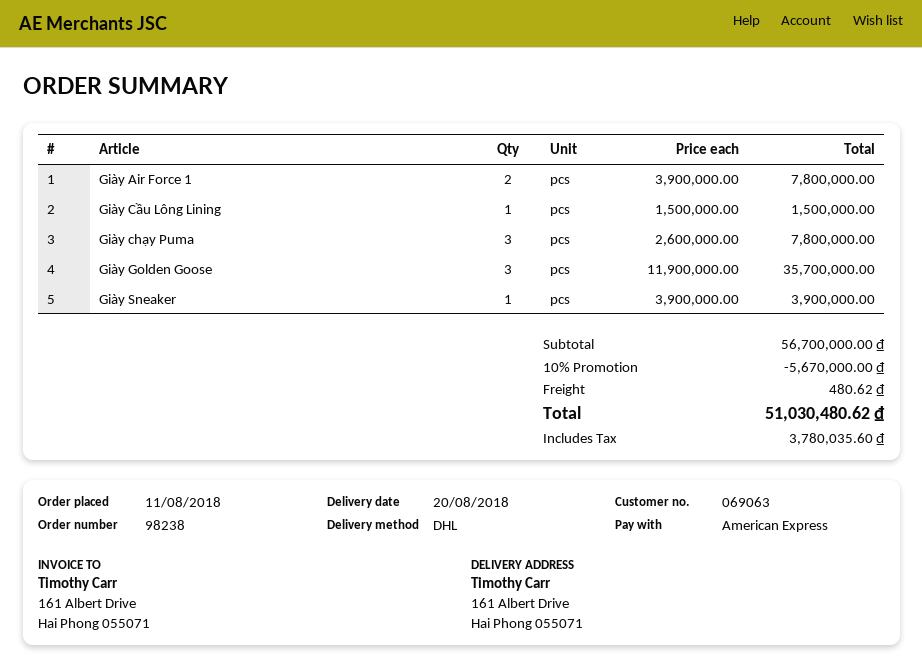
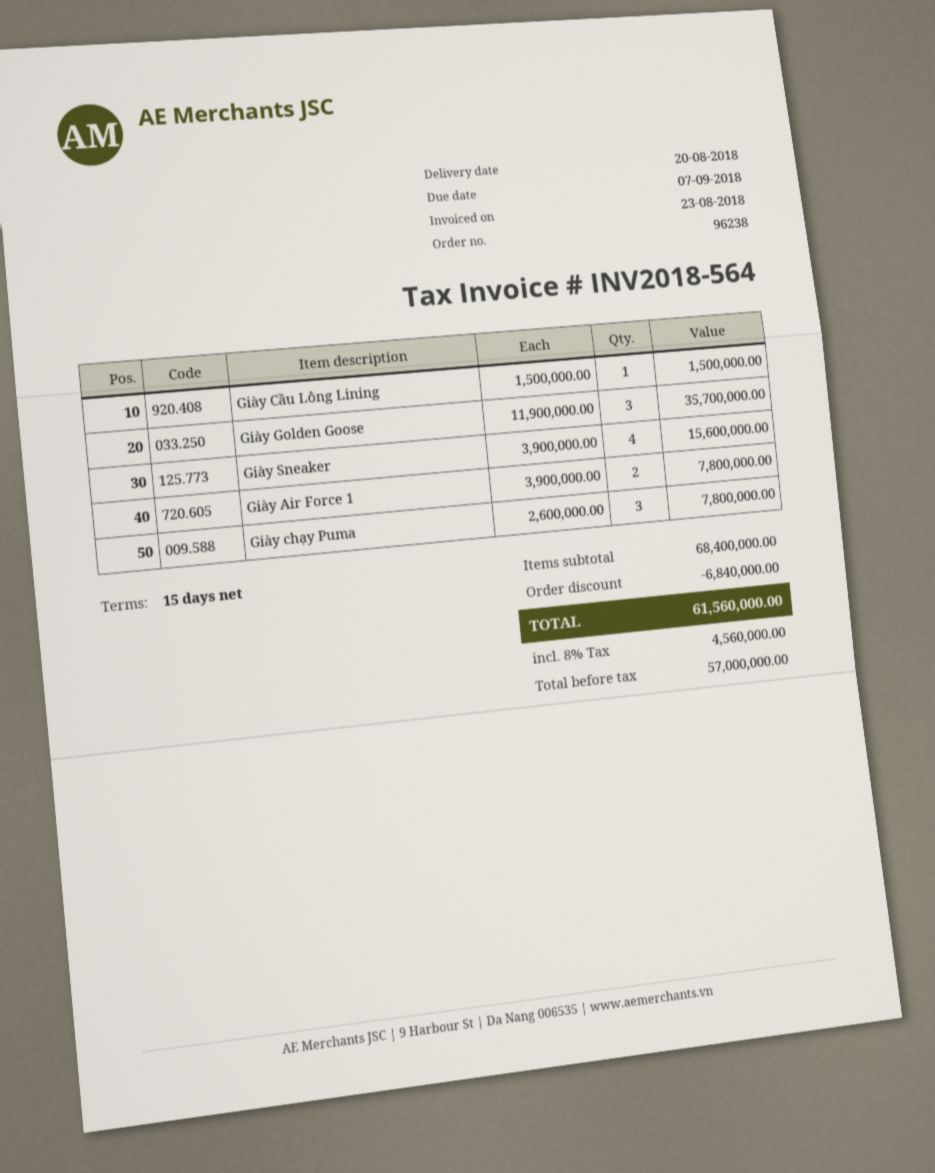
order number: 98238 -> 96238
Giày Sneaker: 1 x 3900000.00 = 3900000.00 -> 4 x 3900000.00 = 15600000.00
subtotal: 56700000.00 -> 68400000.00
discount: 5670000.00 -> 6840000.00
shipping: 480.62 -> none
tax: 3780035.60 -> 4560000.00
total: 51030480.62 -> 61560000.00

